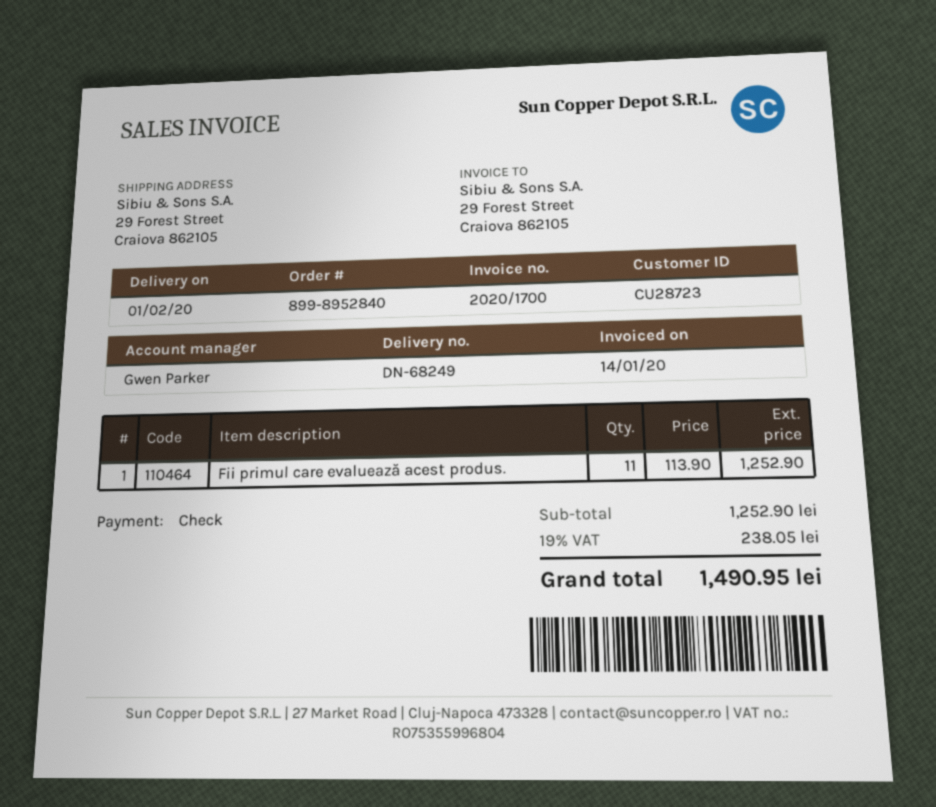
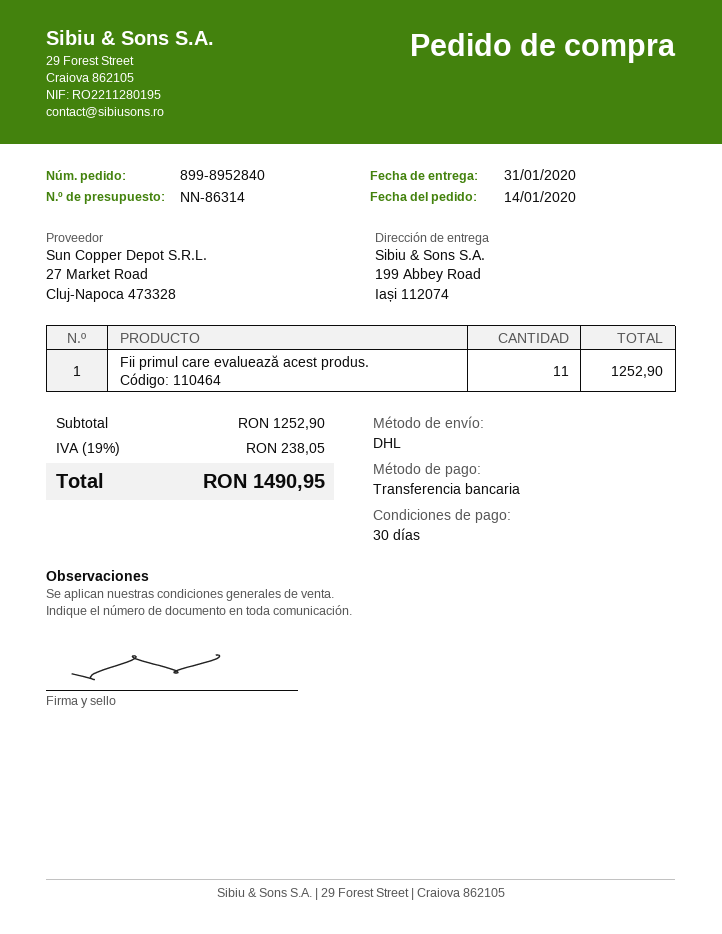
delivery date: 2020-02-01 -> 2020-01-31
payment method: cheque -> bank transfer
ship to: 29 Forest Street, Craiova 862105 -> 199 Abbey Road, Iași 112074

